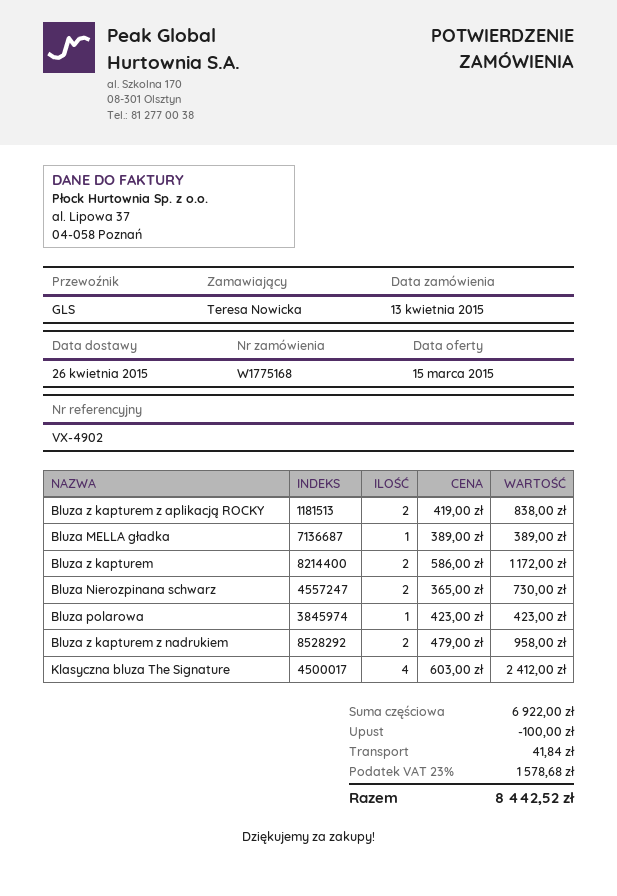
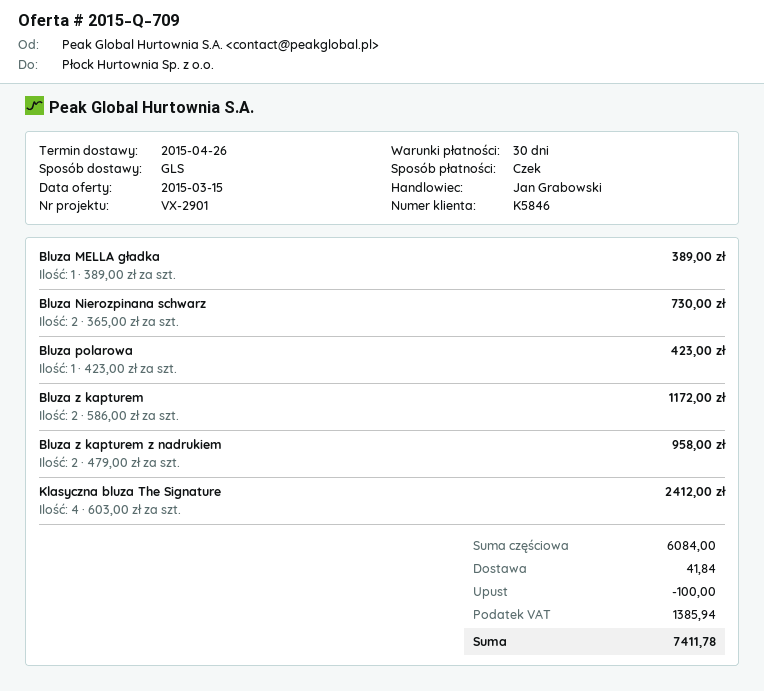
reference: VX-4902 -> VX-2901
Bluza z kapturem z aplikacją ROCKY: 2 x 419.00 = 838.00 -> none
subtotal: 6922.00 -> 6084.00
tax: 1578.68 -> 1385.94
total: 8442.52 -> 7411.78

